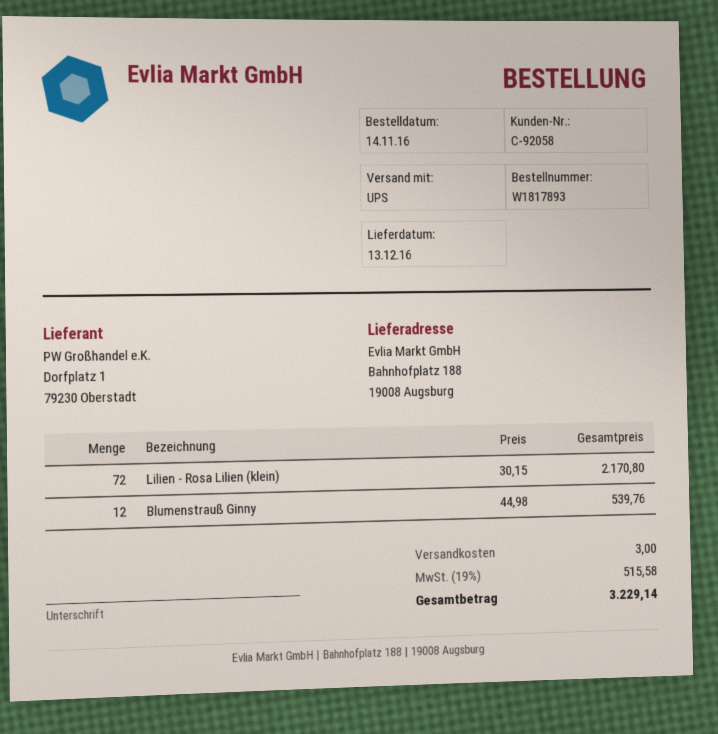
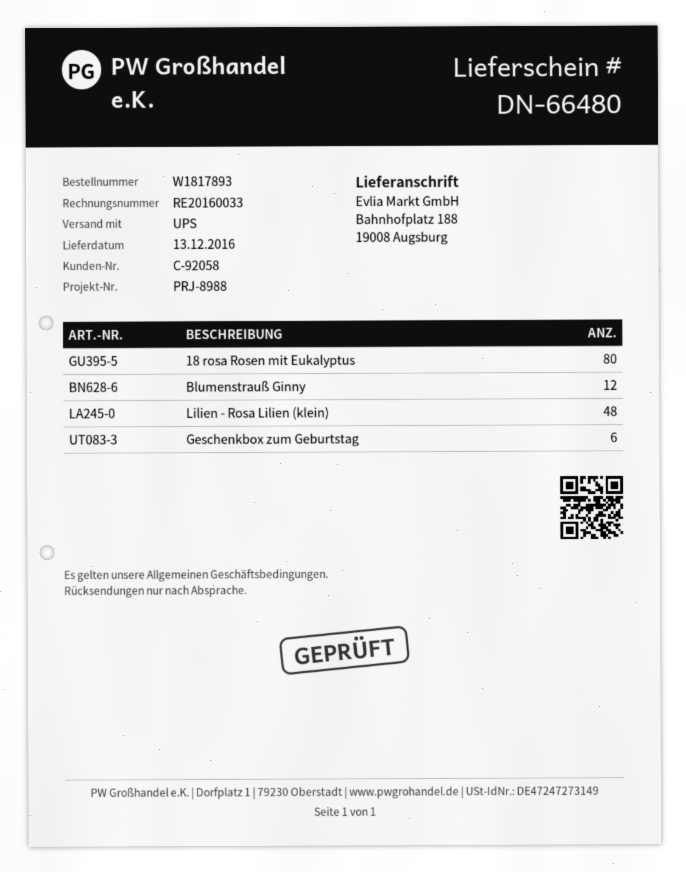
Lilien - Rosa Lilien (klein): 72 -> 48
18 rosa Rosen mit Eukalyptus: none -> 80
Geschenkbox zum Geburtstag: none -> 6

